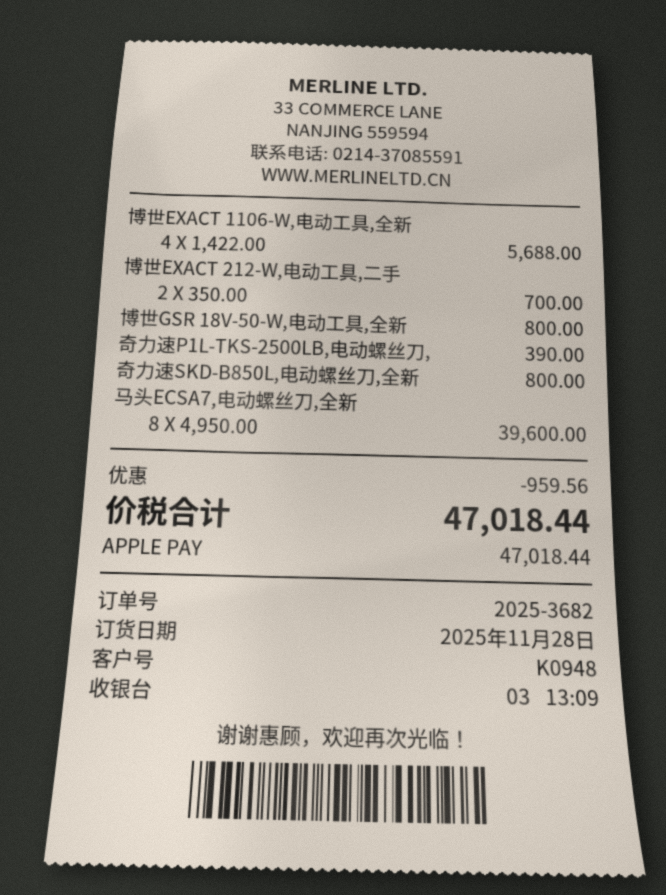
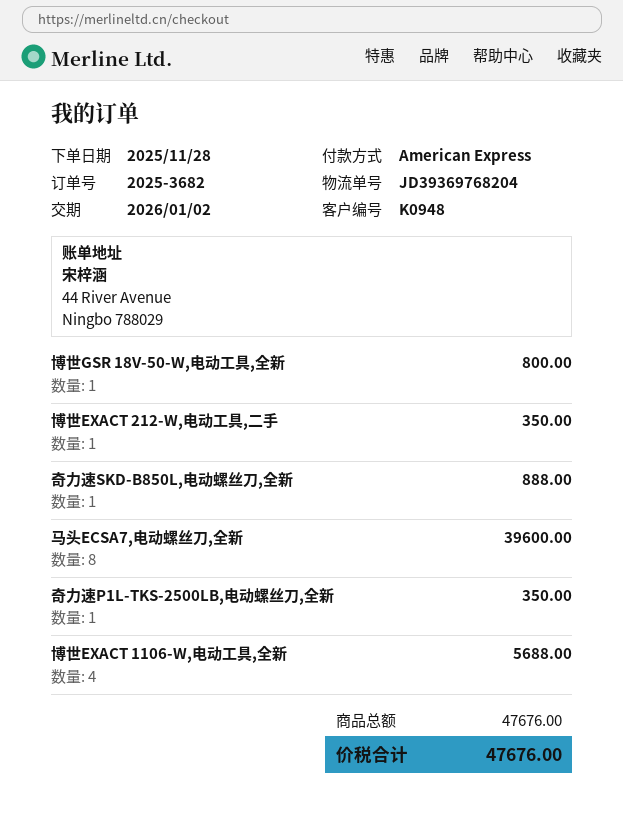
payment method: Apple Pay -> American Express
博世EXACT 212-W,电动工具,二手: 2 for 700.00 -> 1 for 350.00
奇力速P1L-TKS-2500LB,电动螺丝刀,: 1 for 390.00 -> 1 for 350.00
奇力速SKD-B850L,电动螺丝刀,全新: 1 for 800.00 -> 1 for 888.00
discount: 959.56 -> none
total: 47018.44 -> 47676.00

